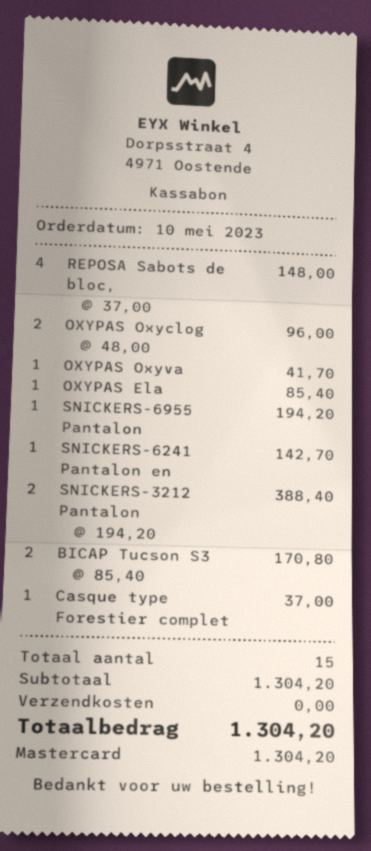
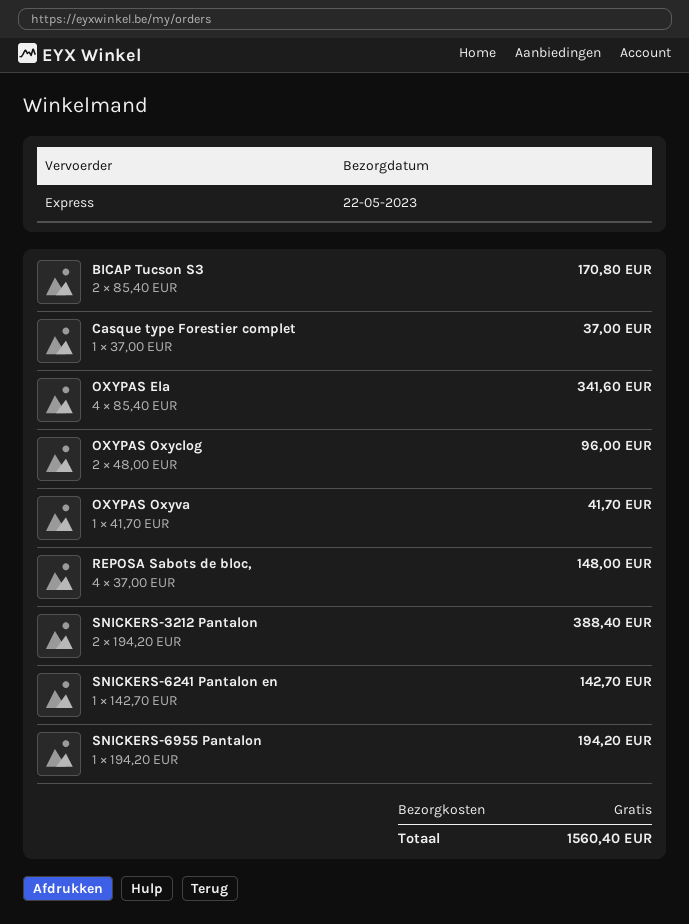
OXYPAS Ela: 1 x 85.40 = 85.40 -> 4 x 85.40 = 341.60
total: 1304.20 -> 1560.40

